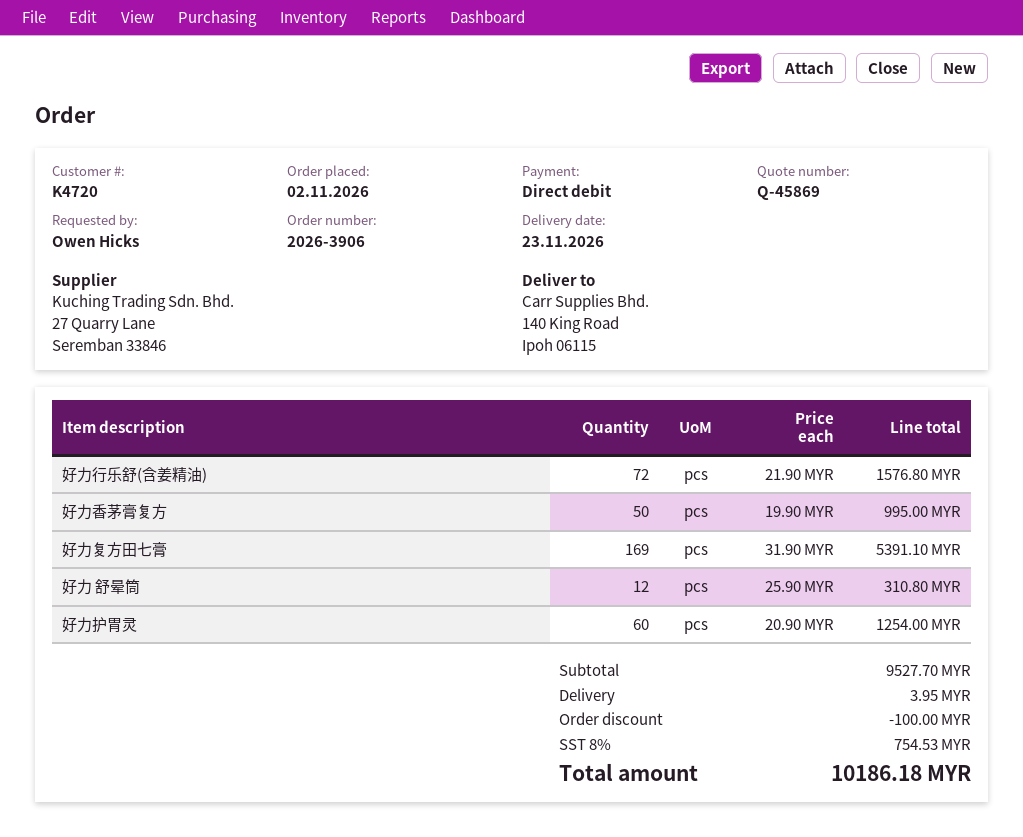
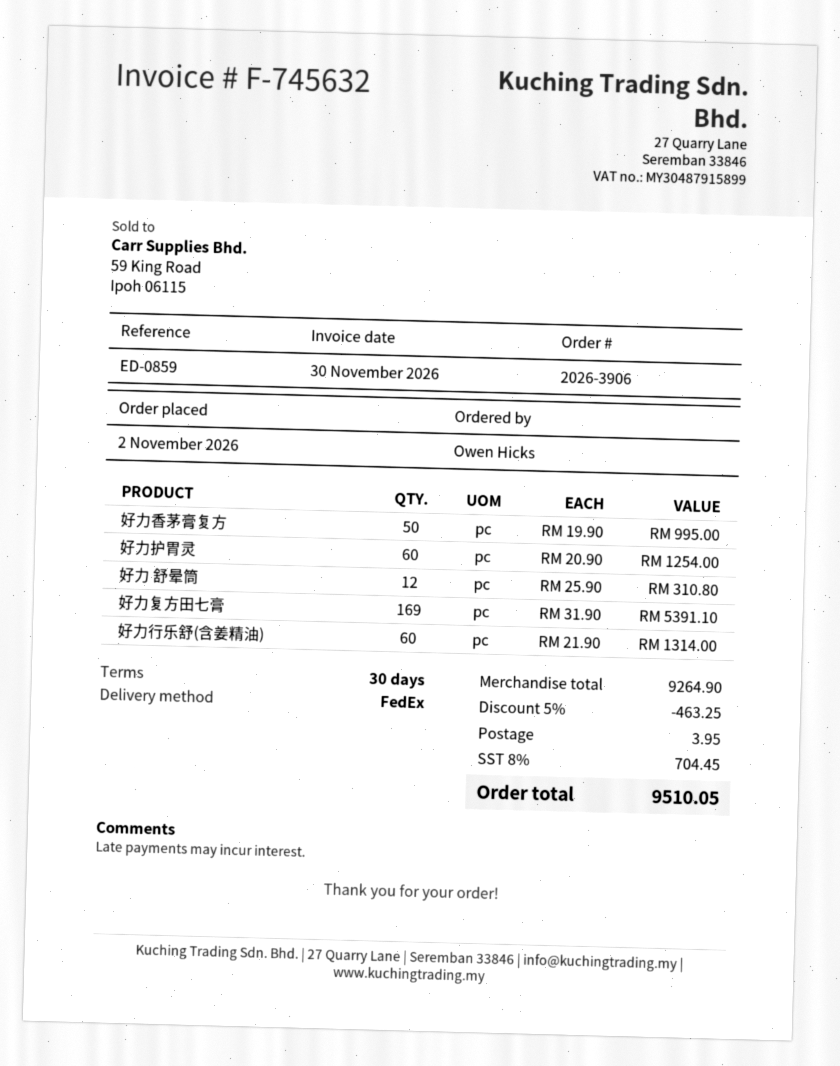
好力行乐舒(含姜精油): 72 x 21.90 = 1576.80 -> 60 x 21.90 = 1314.00
subtotal: 9527.70 -> 9264.90
discount: 100.00 -> 463.25
tax: 8% = 754.53 -> 8% = 704.45
total: 10186.18 -> 9510.05

